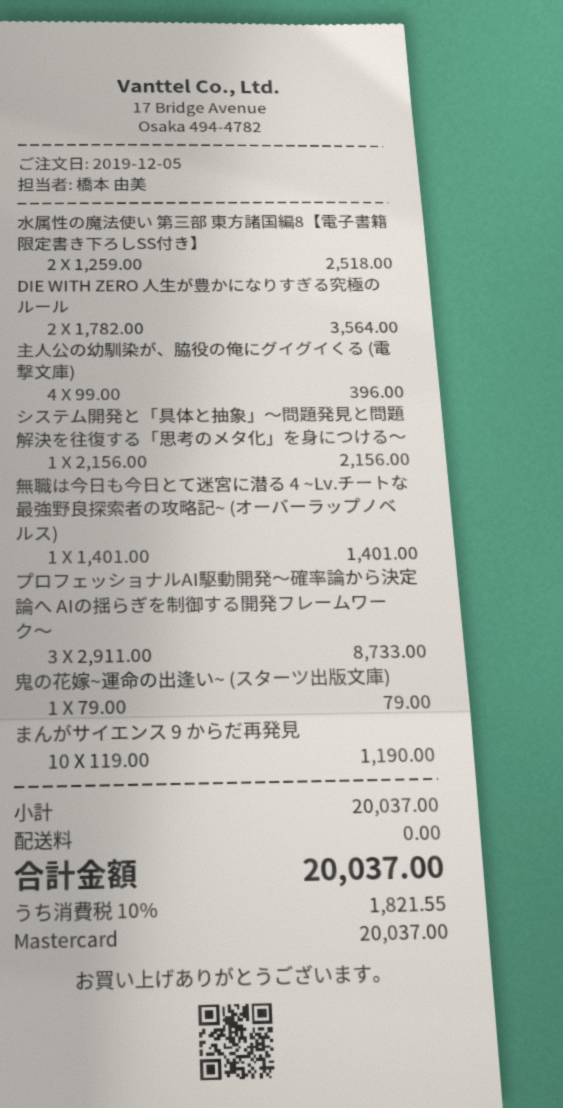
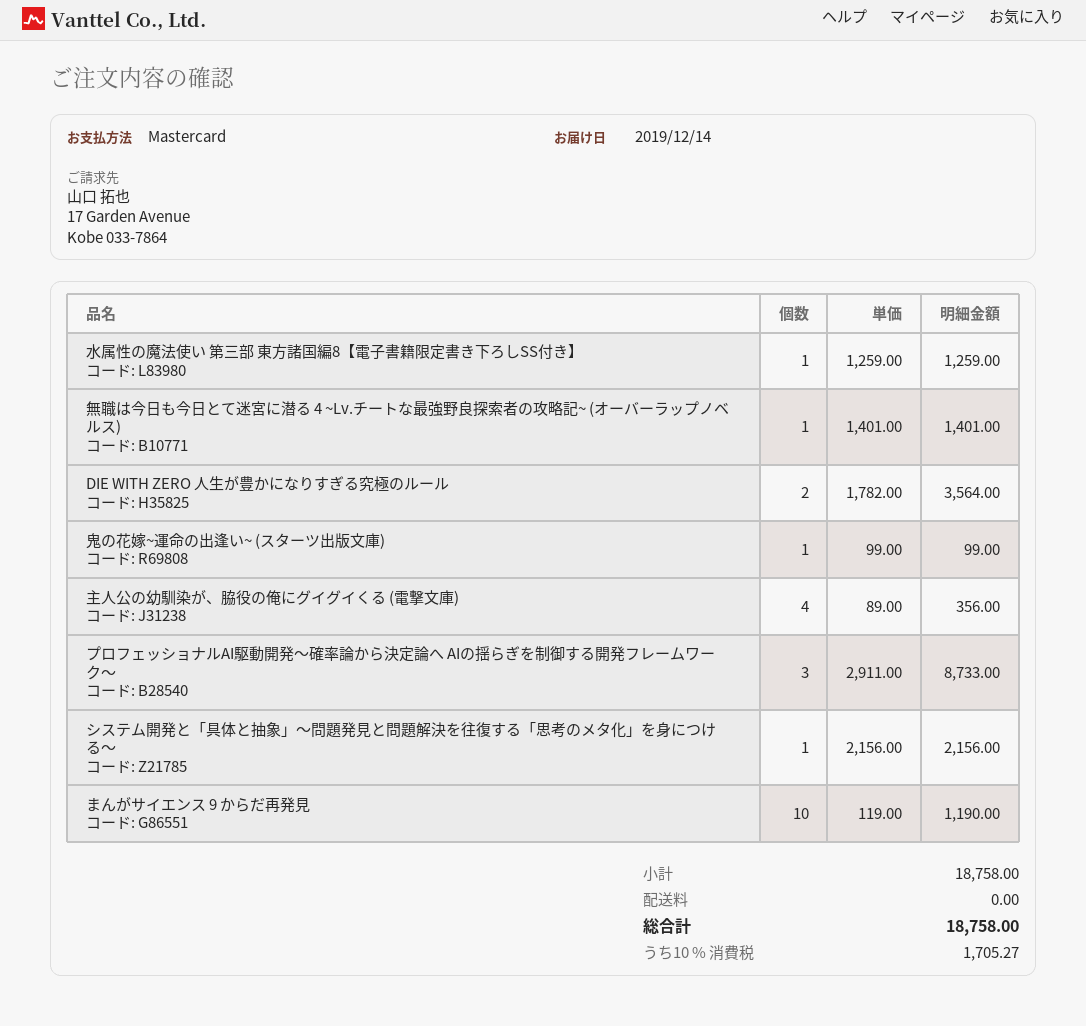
水属性の魔法使い 第三部 東方諸国編8【電子書籍限定書き下ろしSS付き】: 2 x 1259.00 = 2518.00 -> 1 x 1259.00 = 1259.00
主人公の幼馴染が、脇役の俺にグイグイくる (電撃文庫): 4 x 99.00 = 396.00 -> 4 x 89.00 = 356.00
鬼の花嫁~運命の出逢い~ (スターツ出版文庫): 1 x 79.00 = 79.00 -> 1 x 99.00 = 99.00
subtotal: 20037.00 -> 18758.00
tax: 10% = 1821.55 -> 10% = 1705.27
total: 20037.00 -> 18758.00

